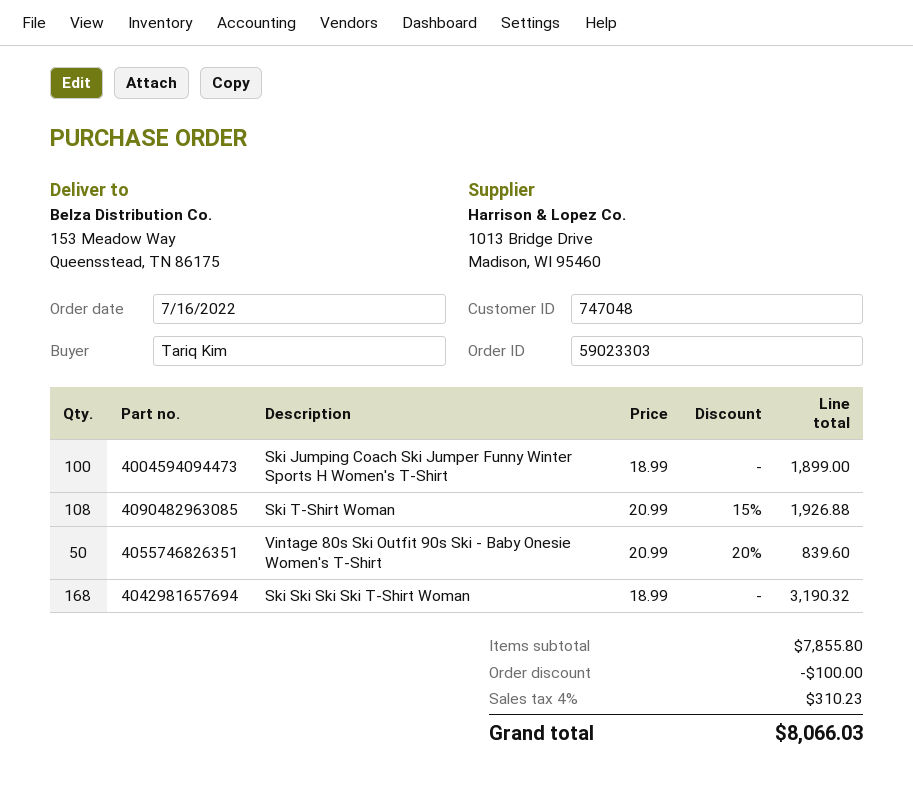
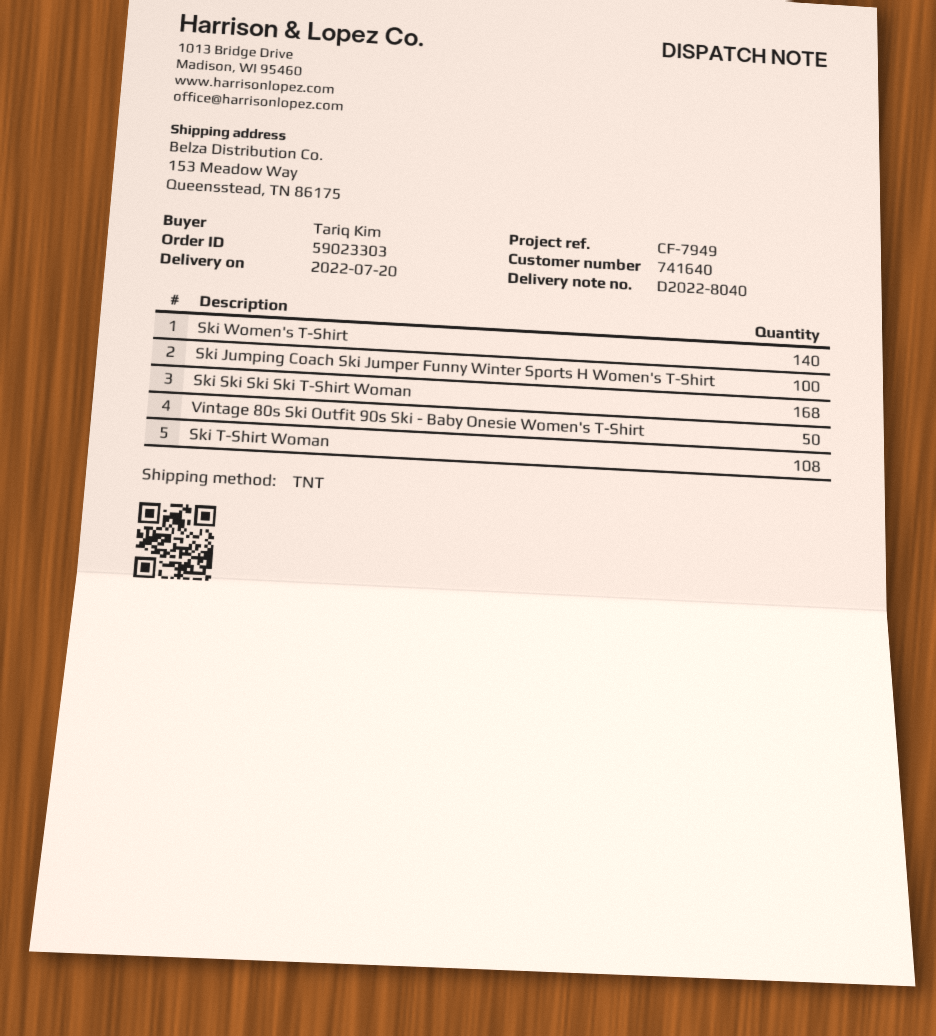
customer number: 747048 -> 741640
Ski Women's T-Shirt: none -> 140

